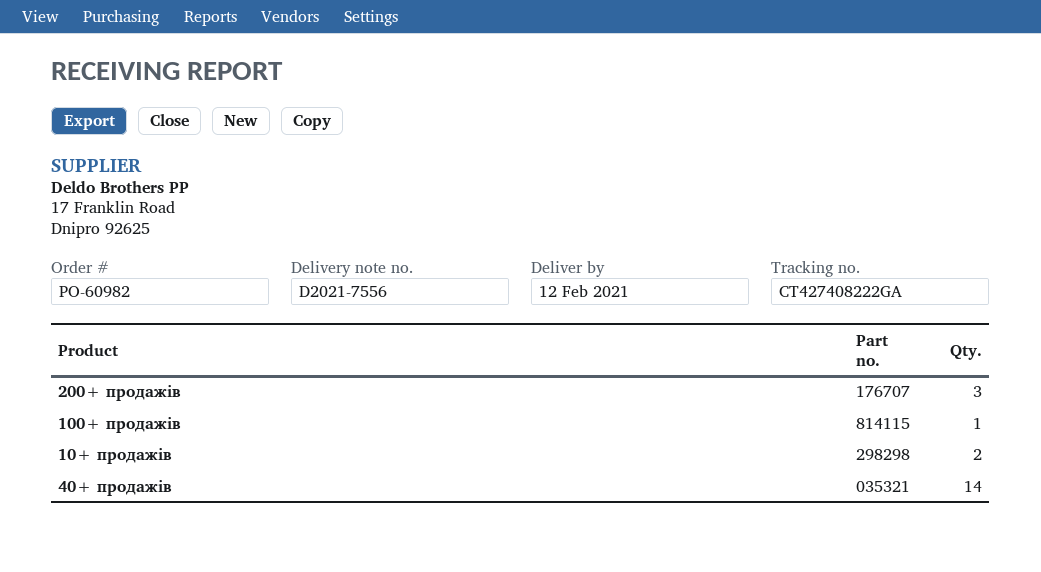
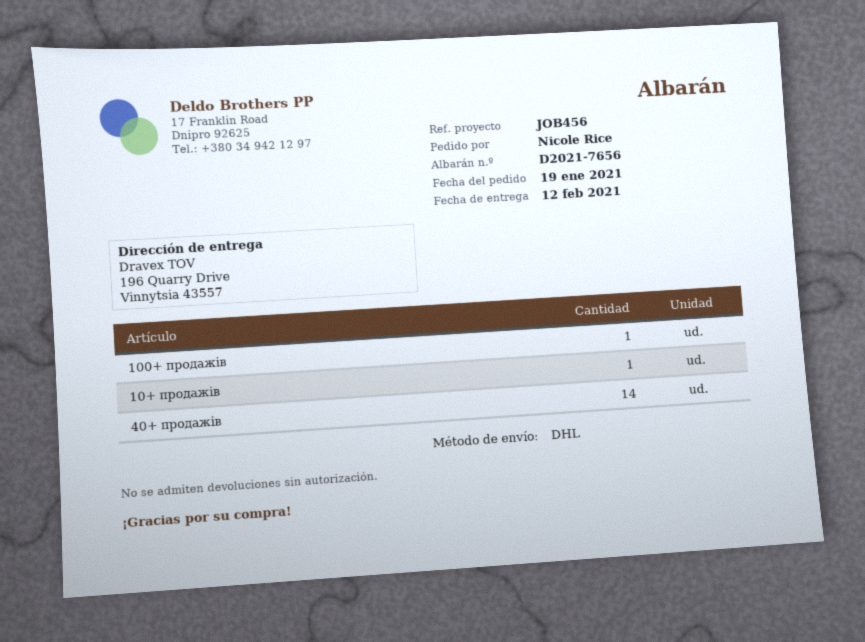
delivery note number: D2021-7556 -> D2021-7656
200+ продажів: 3 -> none
10+ продажів: 2 -> 1

